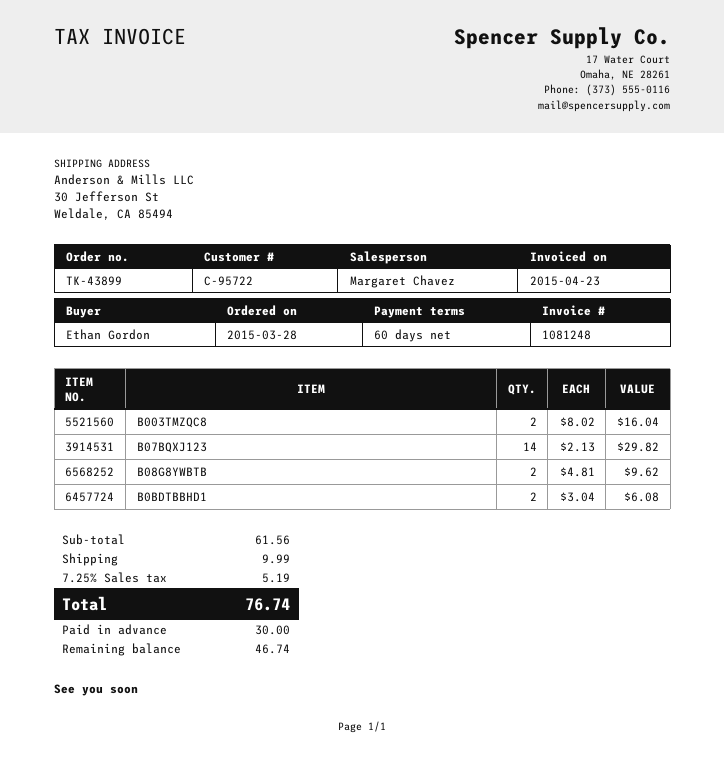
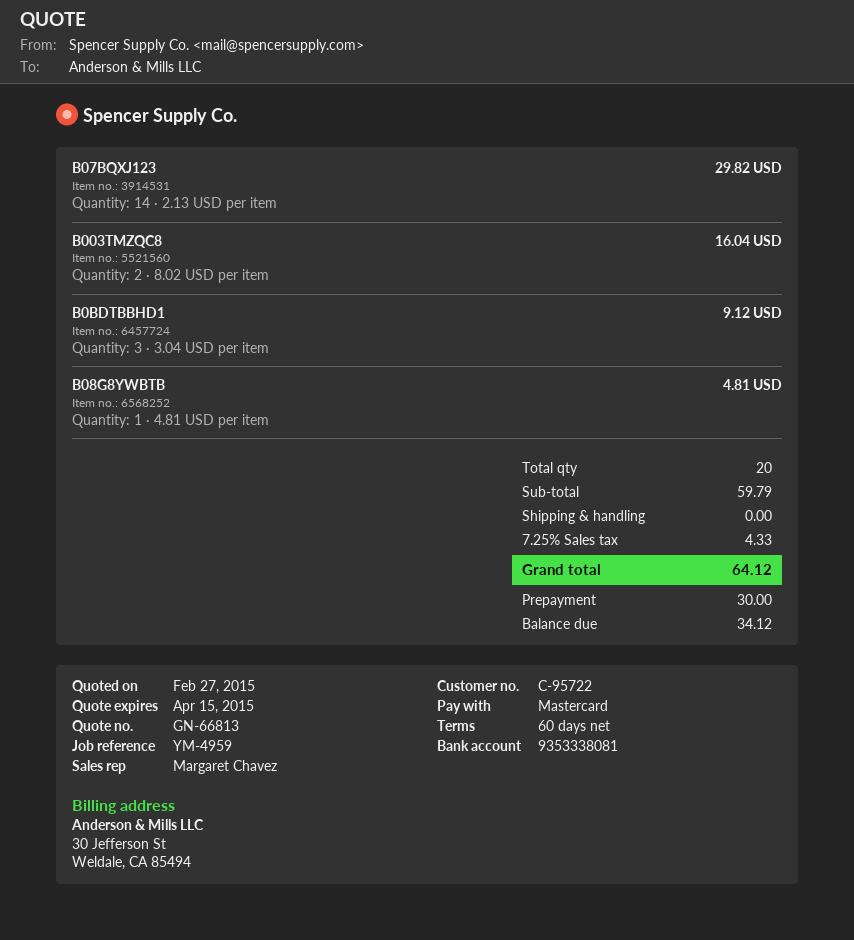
B08G8YWBTB: 2 x 4.81 = 9.62 -> 1 x 4.81 = 4.81
B0BDTBBHD1: 2 x 3.04 = 6.08 -> 3 x 3.04 = 9.12
subtotal: 61.56 -> 59.79
shipping: 9.99 -> 0.00
tax: 7.25% = 5.19 -> 7.25% = 4.33
total: 76.74 -> 64.12
balance: 46.74 -> 34.12

